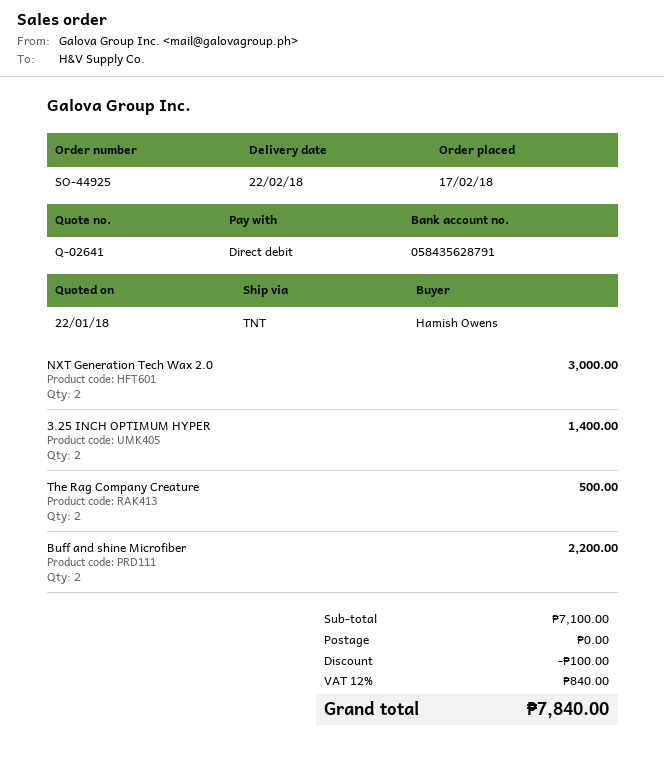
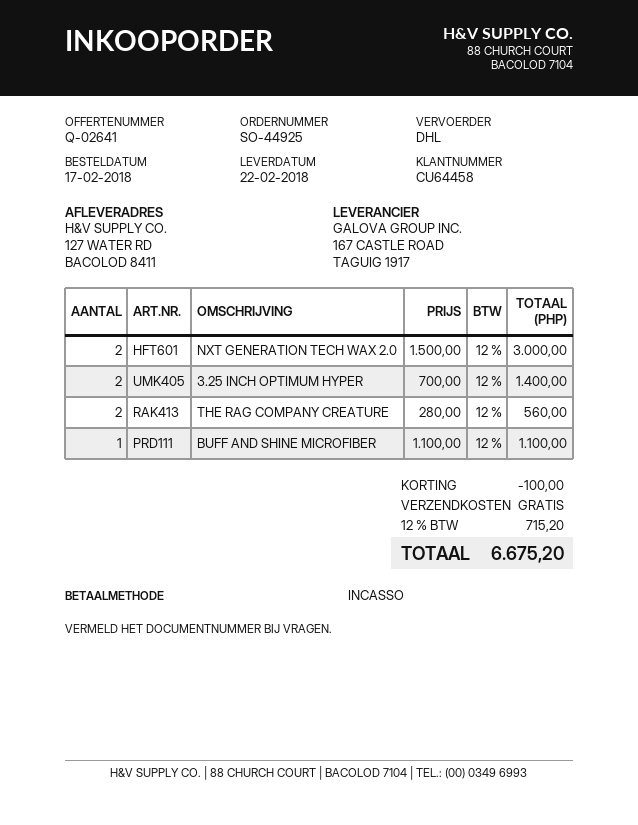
shipping method: TNT -> DHL
The Rag Company Creature: 2 for 500.00 -> 2 for 560.00
Buff and shine Microfiber: 2 for 2200.00 -> 1 for 1100.00
tax: 12% = 840.00 -> 12% = 715.20
total: 7840.00 -> 6675.20

